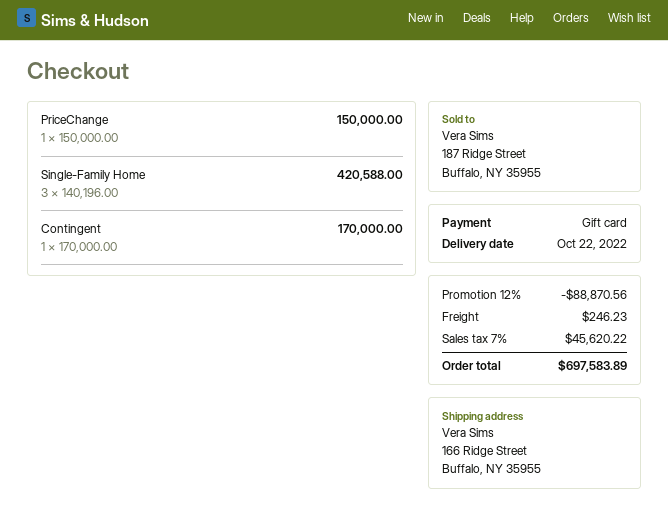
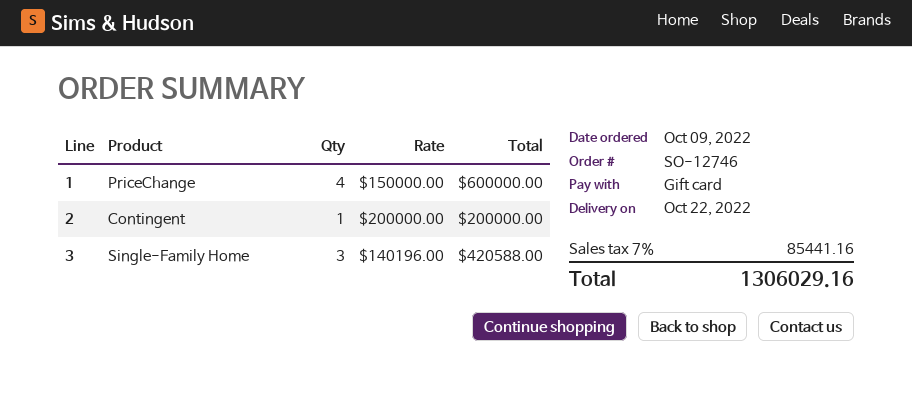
PriceChange: 1 x 150000.00 = 150000.00 -> 4 x 150000.00 = 600000.00
Contingent: 1 x 170000.00 = 170000.00 -> 1 x 200000.00 = 200000.00
discount: 12% = 88870.56 -> none
shipping: 246.23 -> none
tax: 7% = 45620.22 -> 7% = 85441.16
total: 697583.89 -> 1306029.16

